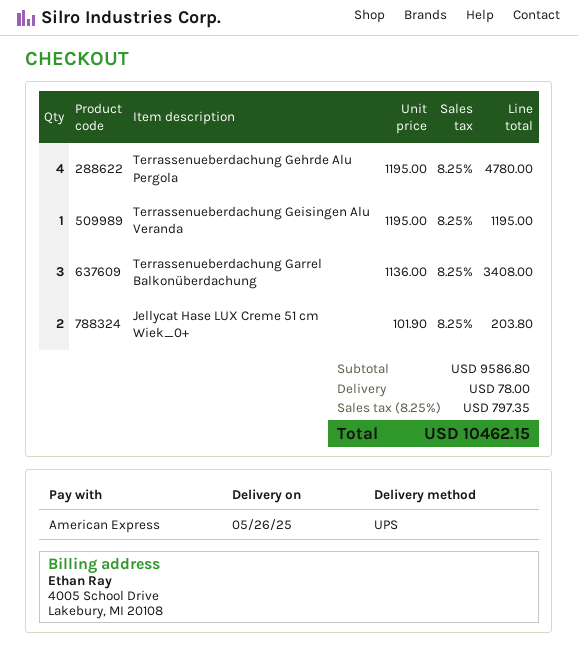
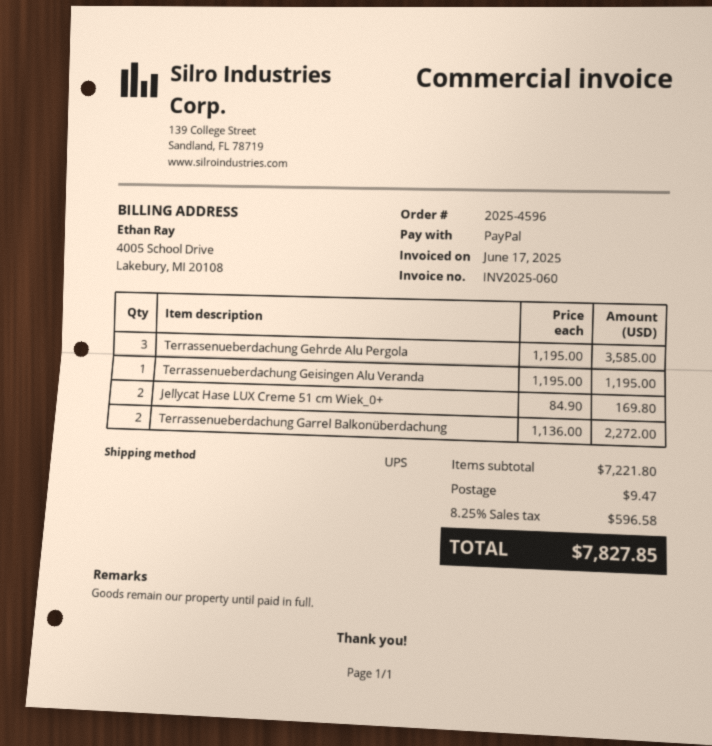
payment method: American Express -> PayPal
Terrassenueberdachung Gehrde Alu Pergola: 4 x 1195.00 = 4780.00 -> 3 x 1195.00 = 3585.00
Terrassenueberdachung Garrel Balkonüberdachung: 3 x 1136.00 = 3408.00 -> 2 x 1136.00 = 2272.00
Jellycat Hase LUX Creme 51 cm Wiek_0+: 2 x 101.90 = 203.80 -> 2 x 84.90 = 169.80
subtotal: 9586.80 -> 7221.80
shipping: 78.00 -> 9.47
tax: 8.25% = 797.35 -> 8.25% = 596.58
total: 10462.15 -> 7827.85

